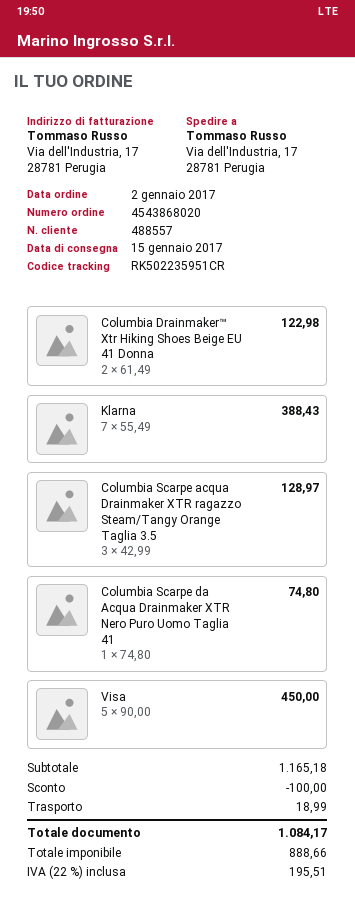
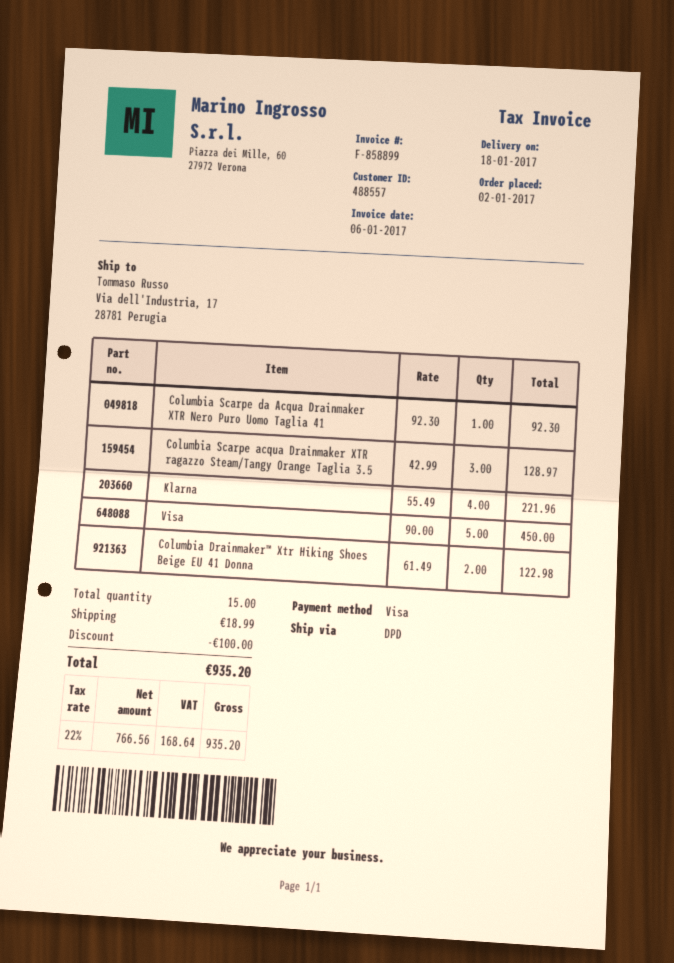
delivery date: 2017-01-15 -> 2017-01-18
Klarna: 7 x 55.49 = 388.43 -> 4 x 55.49 = 221.96
Columbia Scarpe da Acqua Drainmaker XTR Nero Puro Uomo Taglia 41: 1 x 74.80 = 74.80 -> 1 x 92.30 = 92.30
net: 888.66 -> 766.56
tax: 22% = 195.51 -> 22% = 168.64
total: 1084.17 -> 935.20

